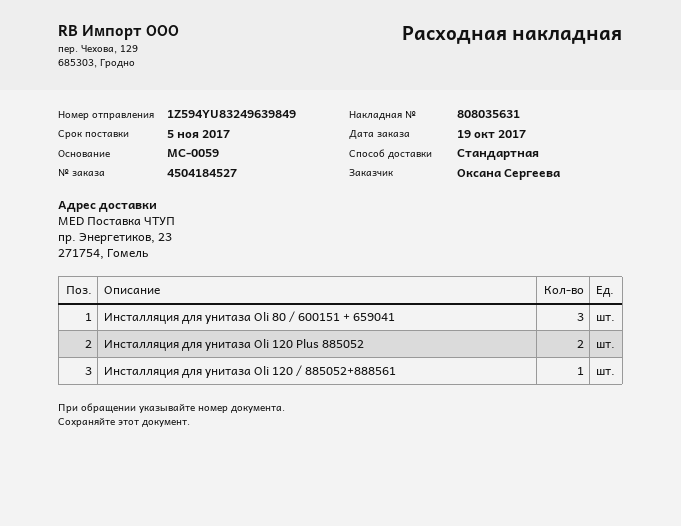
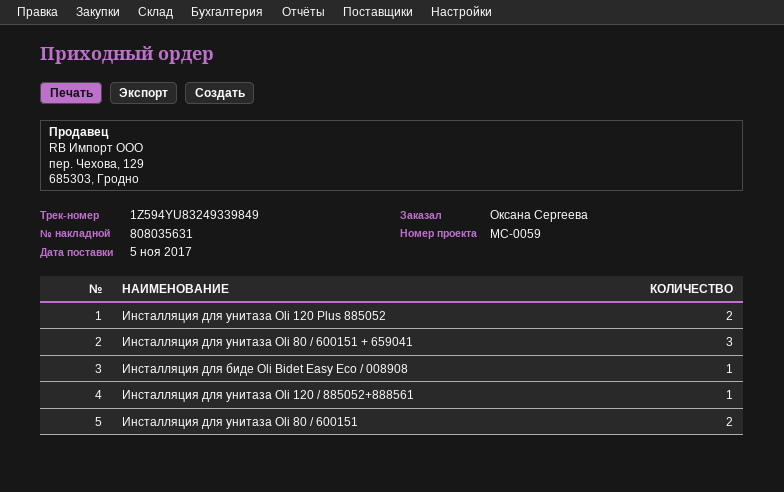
tracking number: 1Z594YU83249639849 -> 1Z594YU83249339849
Инсталляция для биде Oli Bidet Easy Eco / 008908: none -> 1
Инсталляция для унитаза Oli 80 / 600151: none -> 2

